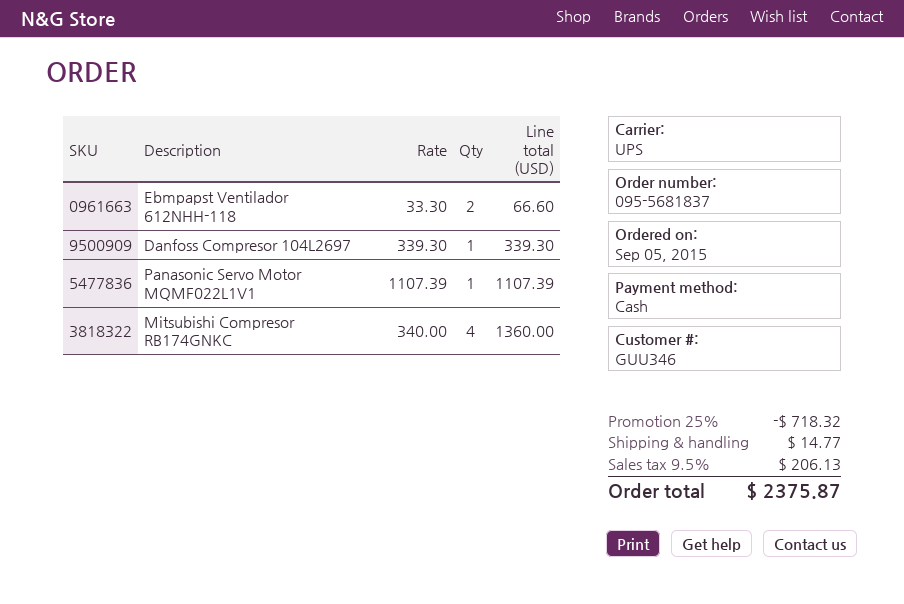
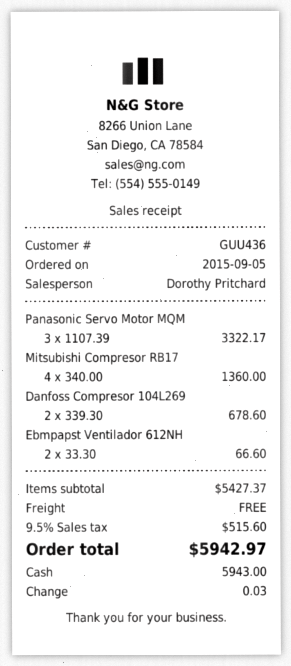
customer number: GUU346 -> GUU436
Danfoss Compresor 104L2697: 1 x 339.30 = 339.30 -> 2 x 339.30 = 678.60
Panasonic Servo Motor MQMF022L1V1: 1 x 1107.39 = 1107.39 -> 3 x 1107.39 = 3322.17
discount: 25% = 718.32 -> none
shipping: 14.77 -> 0.00
tax: 9.5% = 206.13 -> 9.5% = 515.60
total: 2375.87 -> 5942.97

